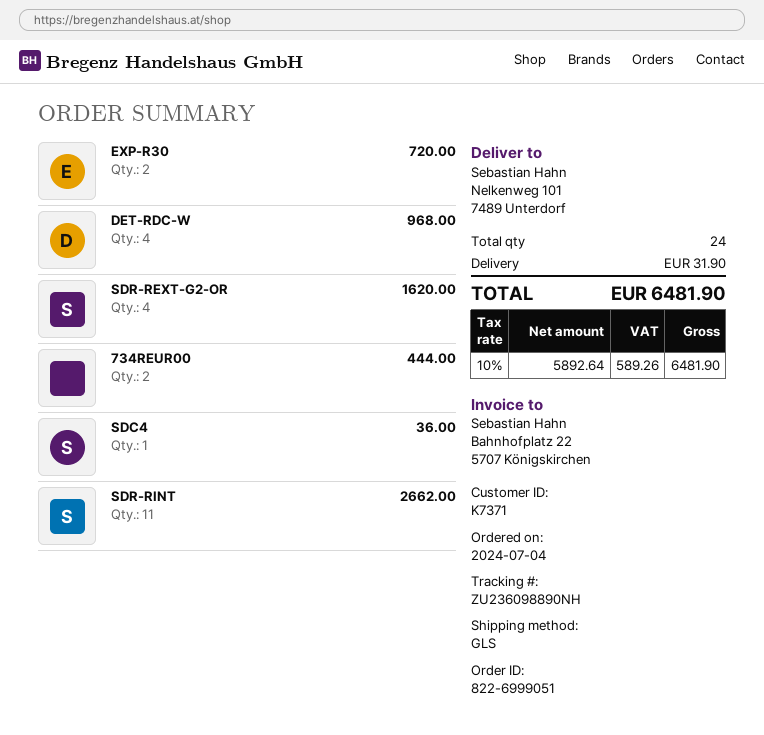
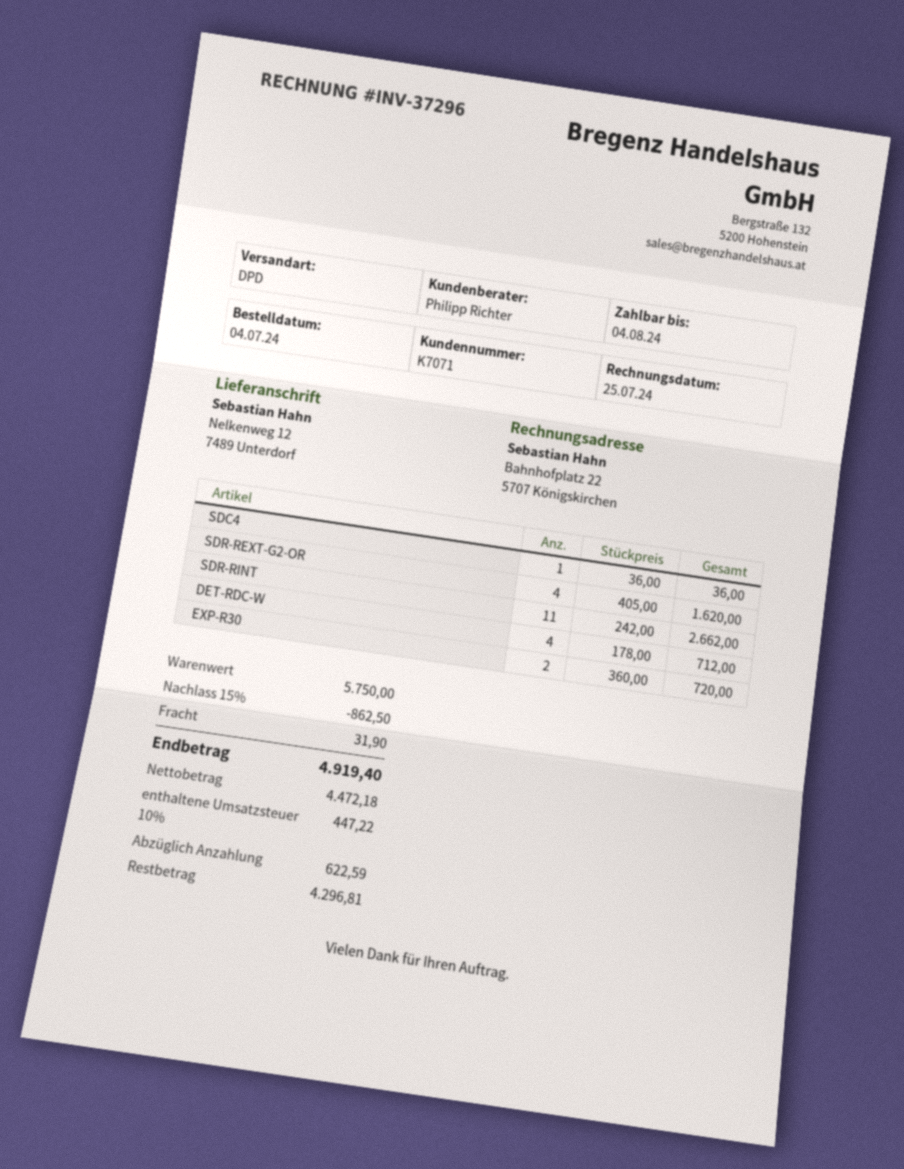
customer number: K7371 -> K7071
shipping method: GLS -> DPD
ship to: Nelkenweg 101, 7489 Unterdorf -> Nelkenweg 12, 7489 Unterdorf
DET-RDC-W: 4 for 968.00 -> 4 for 712.00
734REUR00: 2 for 444.00 -> none
discount: none -> 15% = 862.50
net: 5892.64 -> 4472.18
tax: 10% = 589.26 -> 10% = 447.22
total: 6481.90 -> 4919.40

